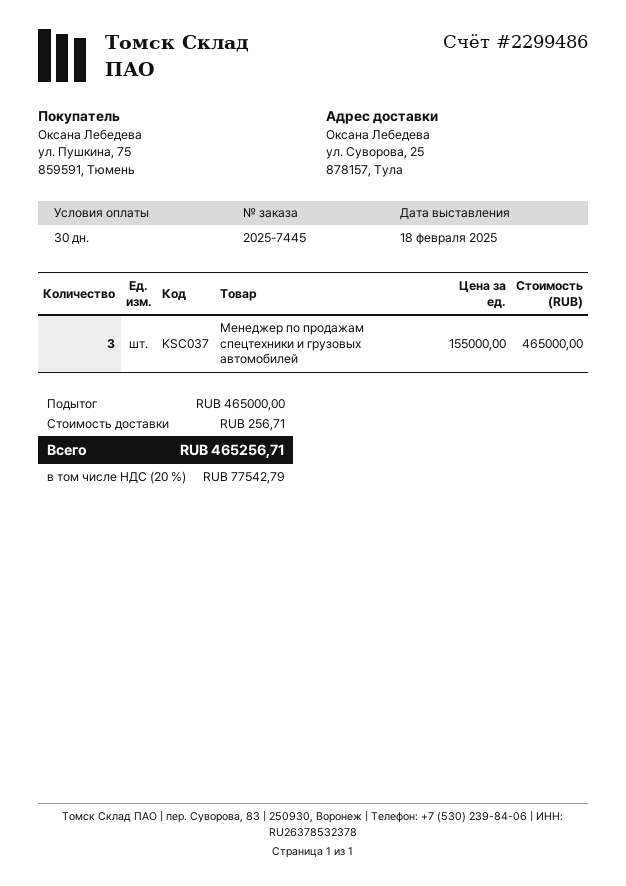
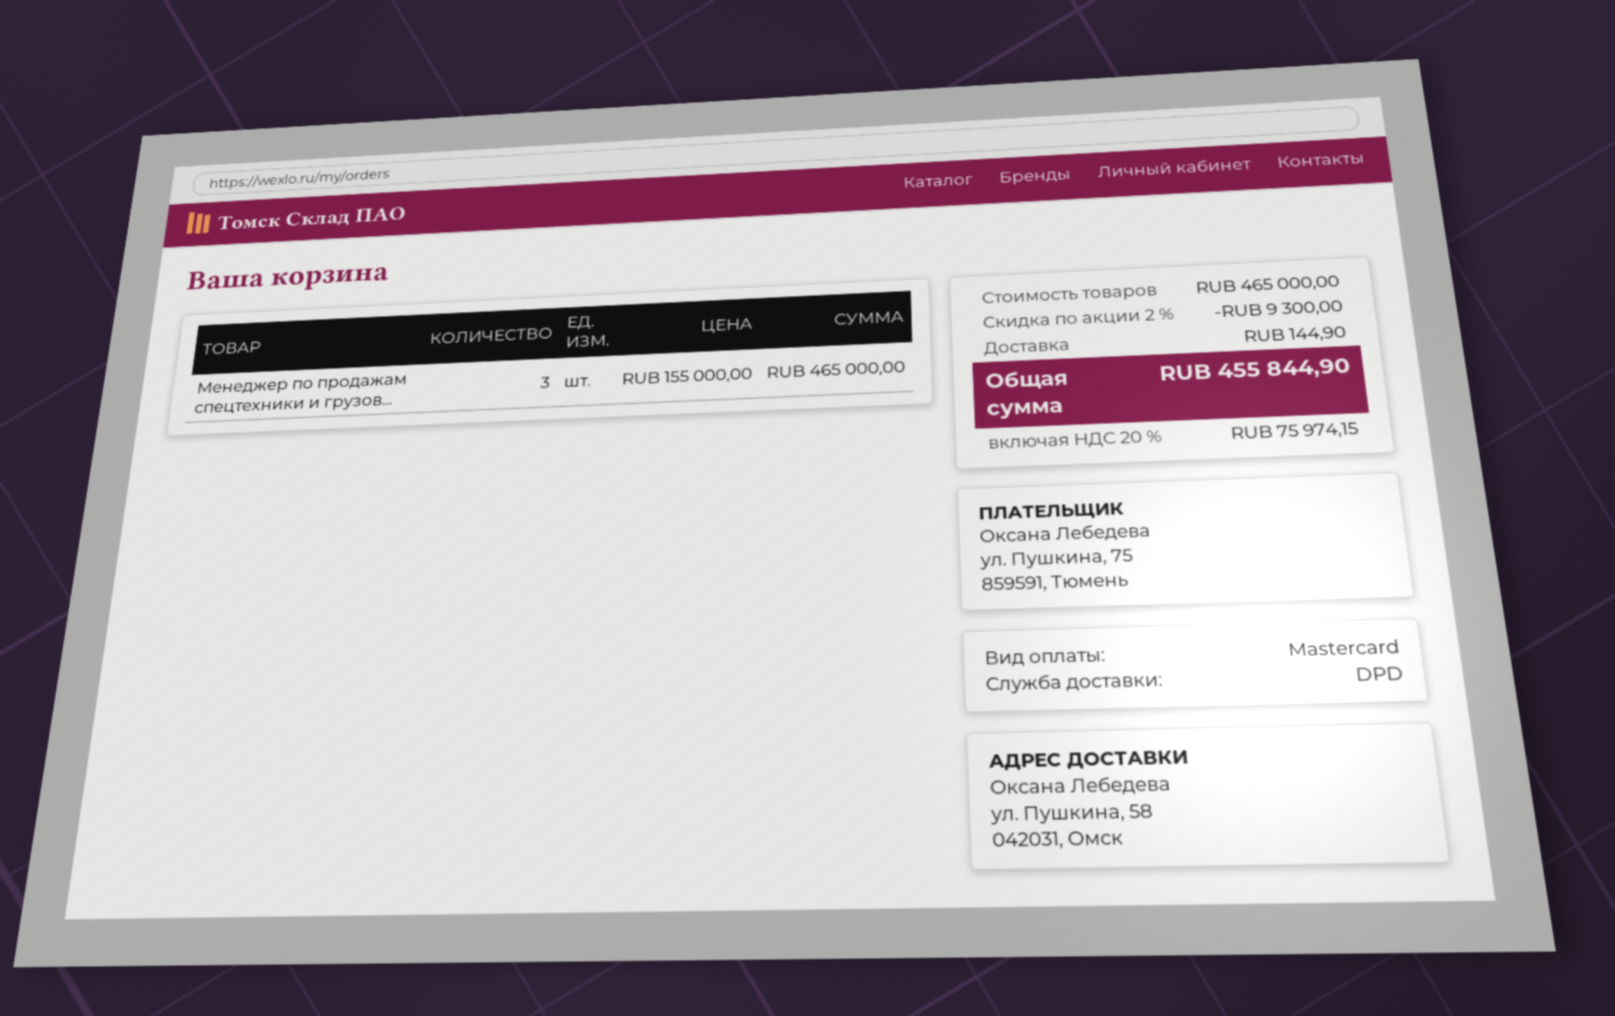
ship to: ул. Суворова, 25, 878157, Тула -> ул. Пушкина, 58, 042031, Омск
discount: none -> 2% = 9300.00
shipping: 256.71 -> 144.90
tax: 20% = 77542.79 -> 20% = 75974.15
total: 465256.71 -> 455844.90

